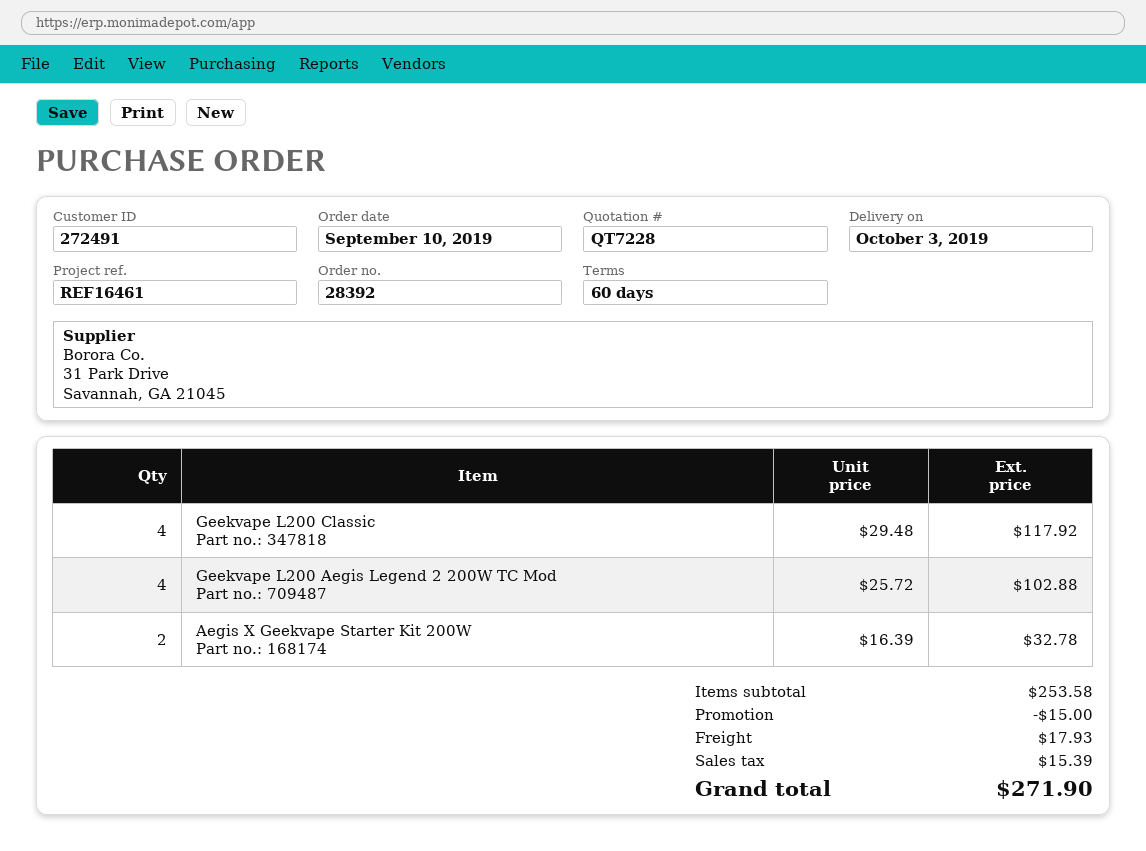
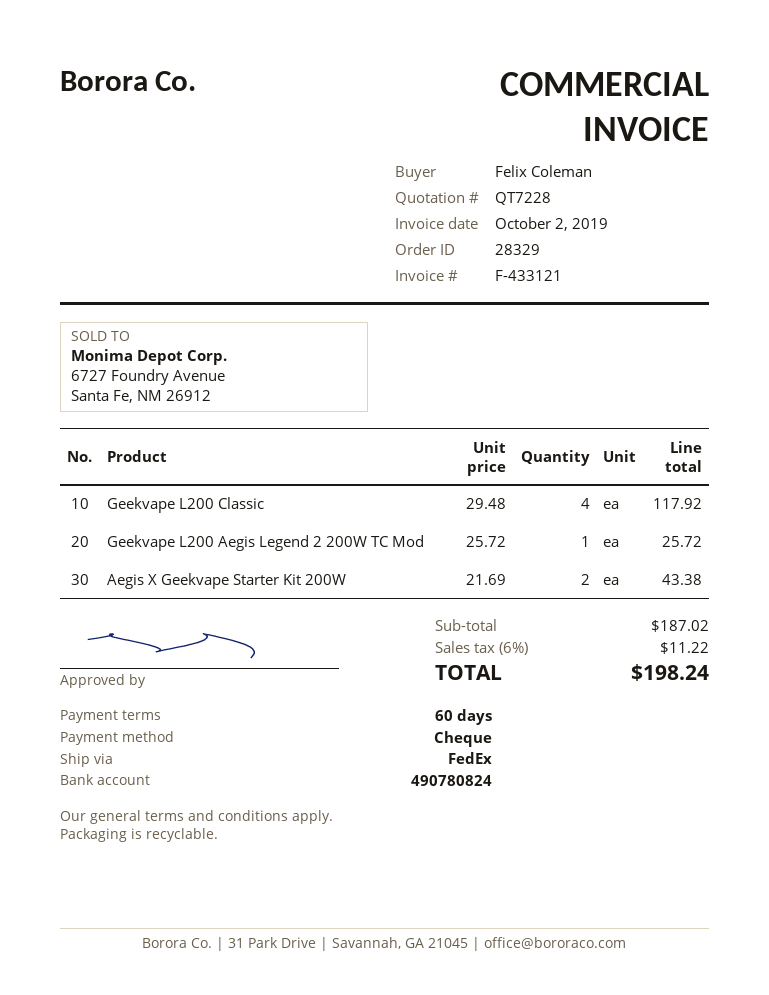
order number: 28392 -> 28329
Geekvape L200 Aegis Legend 2 200W TC Mod: 4 x 25.72 = 102.88 -> 1 x 25.72 = 25.72
Aegis X Geekvape Starter Kit 200W: 2 x 16.39 = 32.78 -> 2 x 21.69 = 43.38
subtotal: 253.58 -> 187.02
discount: 15.00 -> none
shipping: 17.93 -> none
tax: 15.39 -> 11.22
total: 271.90 -> 198.24

